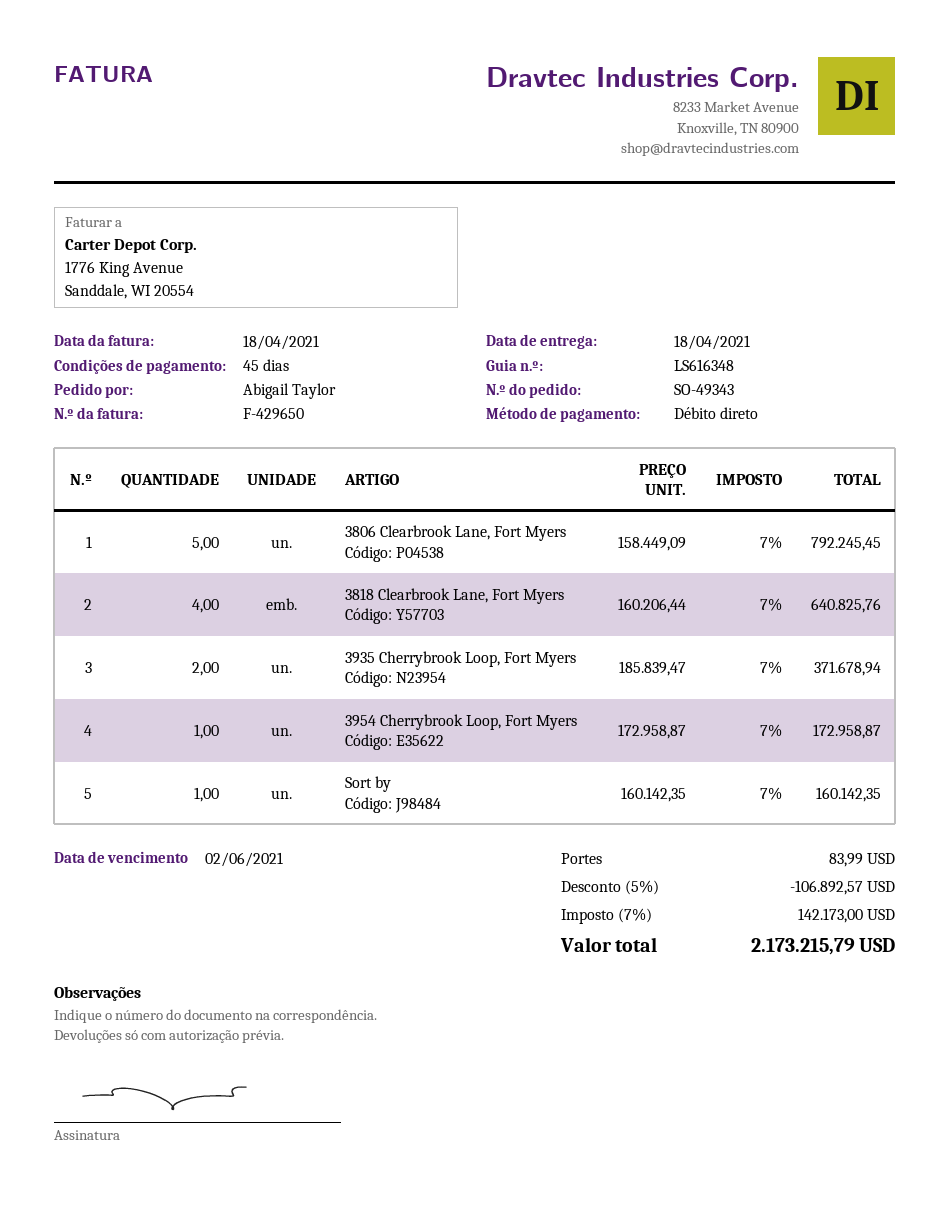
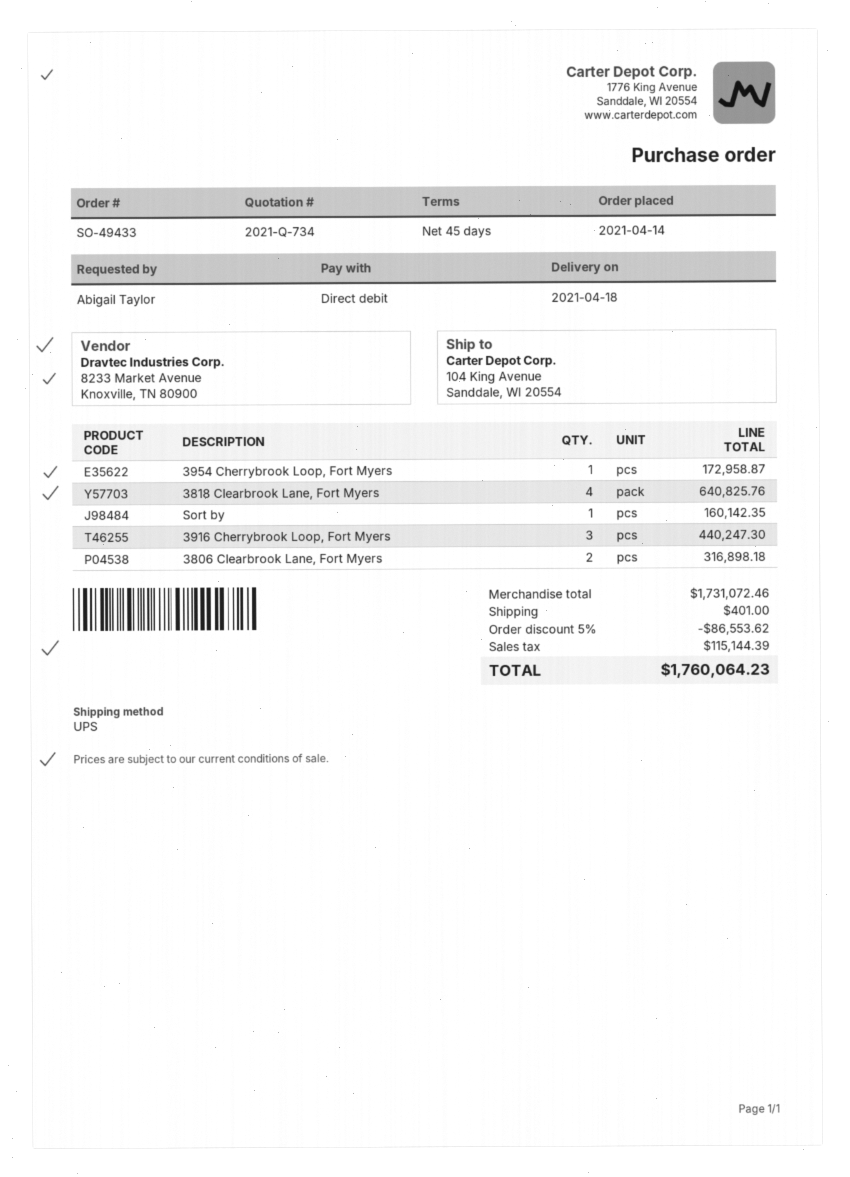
order number: SO-49343 -> SO-49433
3806 Clearbrook Lane, Fort Myers: 5 for 792245.45 -> 2 for 316898.18
3935 Cherrybrook Loop, Fort Myers: 2 for 371678.94 -> none
3916 Cherrybrook Loop, Fort Myers: none -> 3 for 440247.30
discount: 5% = 106892.57 -> 5% = 86553.62
shipping: 83.99 -> 401.00
tax: 142173.00 -> 115144.39
total: 2173215.79 -> 1760064.23

